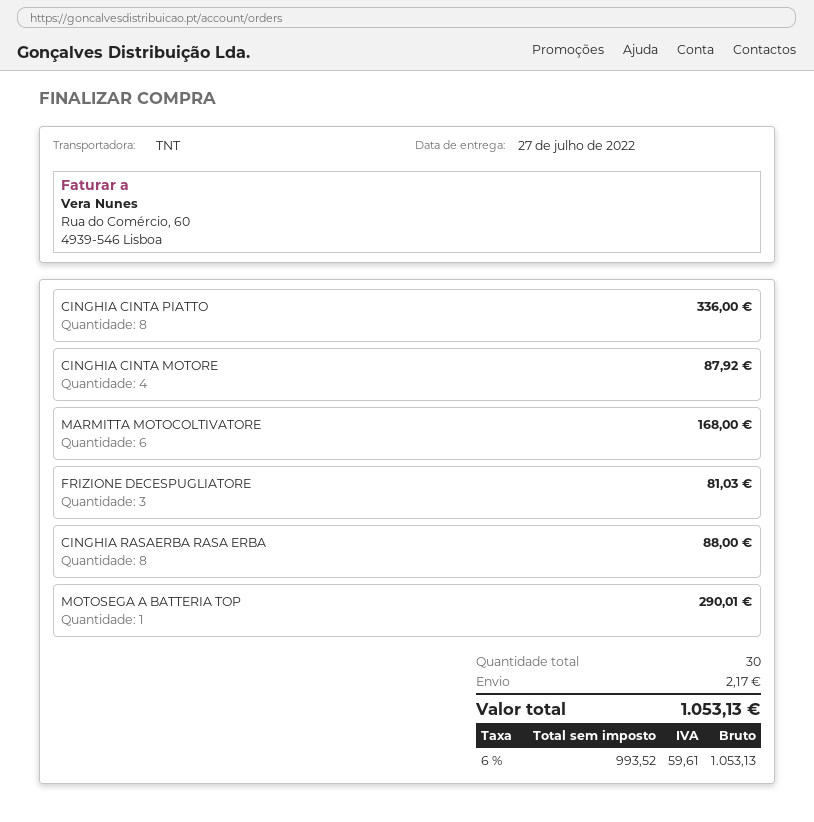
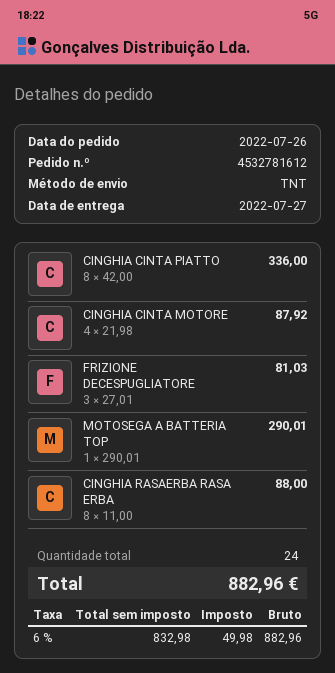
MARMITTA MOTOCOLTIVATORE: 6 for 168.00 -> none
total quantity: 30 -> 24
shipping: 2.17 -> none
net: 993.52 -> 832.98
tax: 6% = 59.61 -> 6% = 49.98
total: 1053.13 -> 882.96

